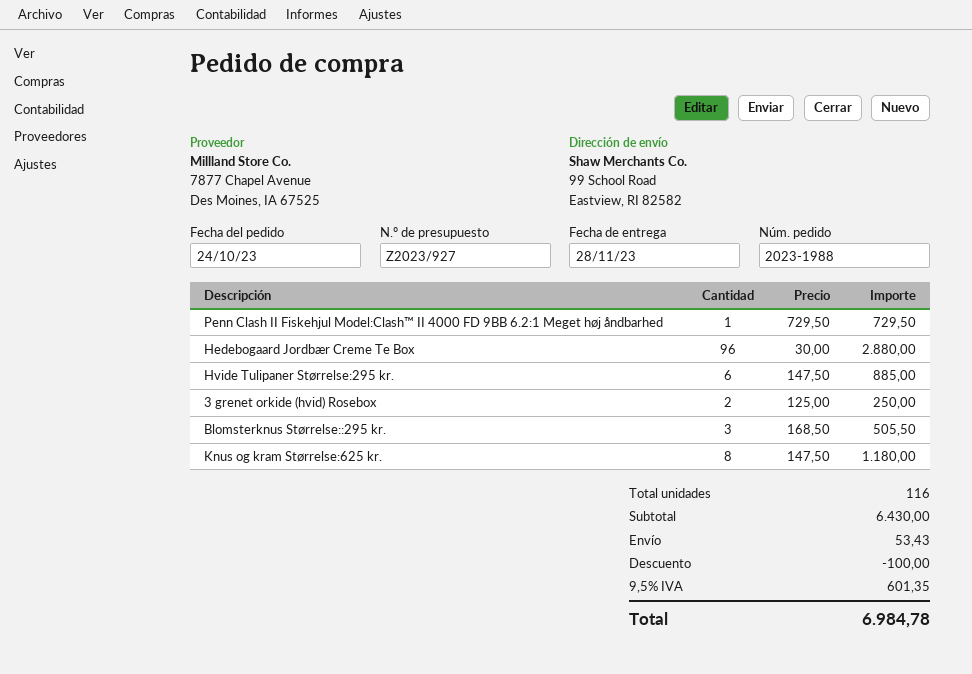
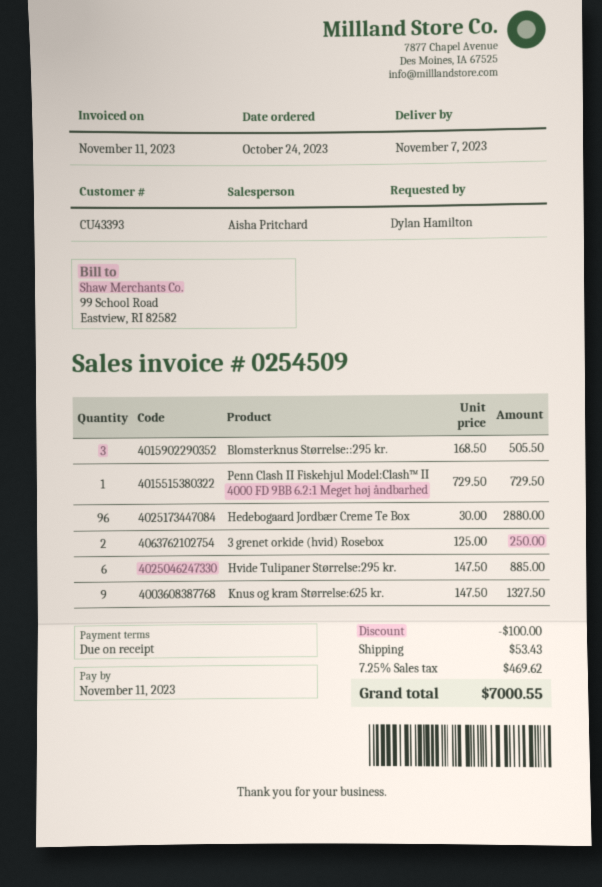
delivery date: 2023-11-28 -> 2023-11-07
Knus og kram Størrelse:625 kr.: 8 x 147.50 = 1180.00 -> 9 x 147.50 = 1327.50
tax: 9.5% = 601.35 -> 7.25% = 469.62
total: 6984.78 -> 7000.55

